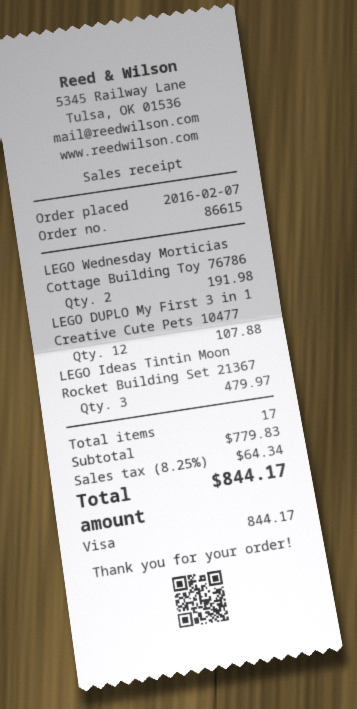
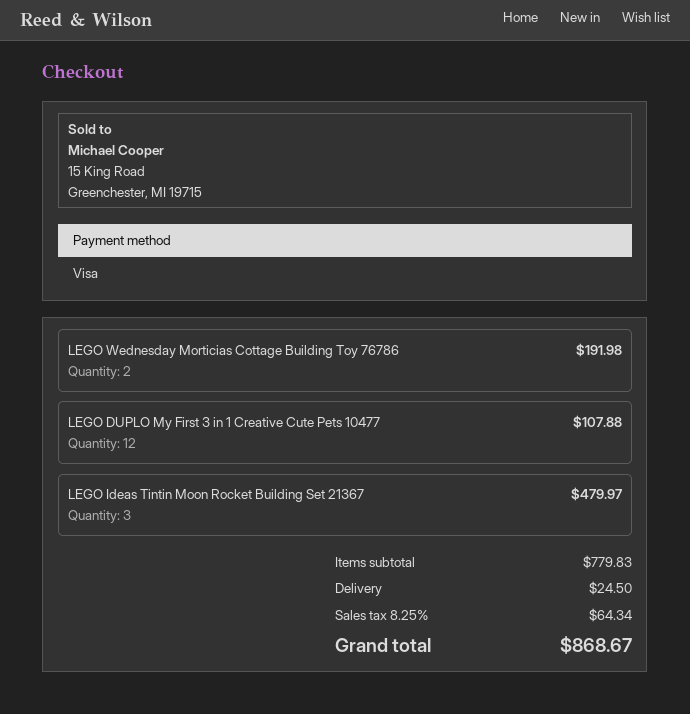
shipping: none -> 24.50
total: 844.17 -> 868.67

